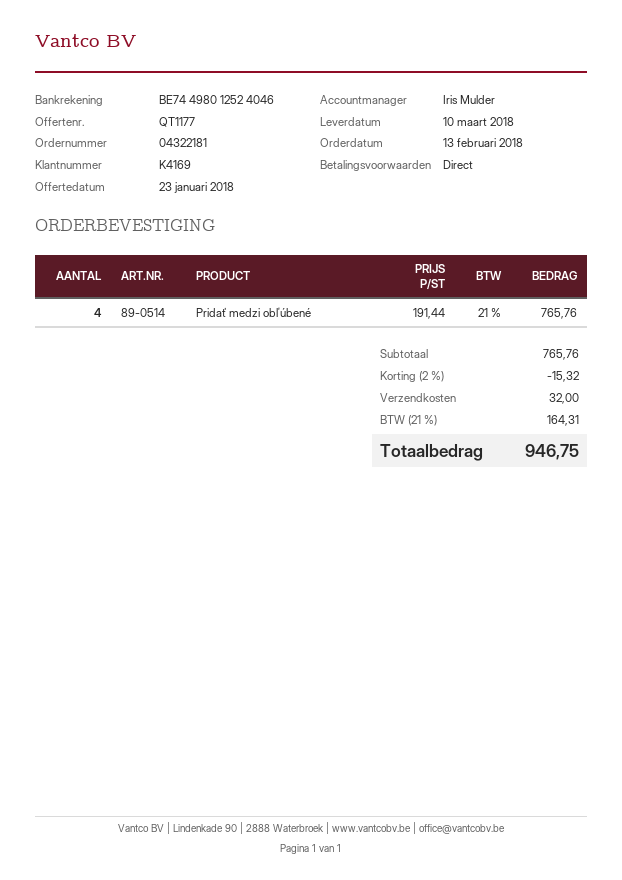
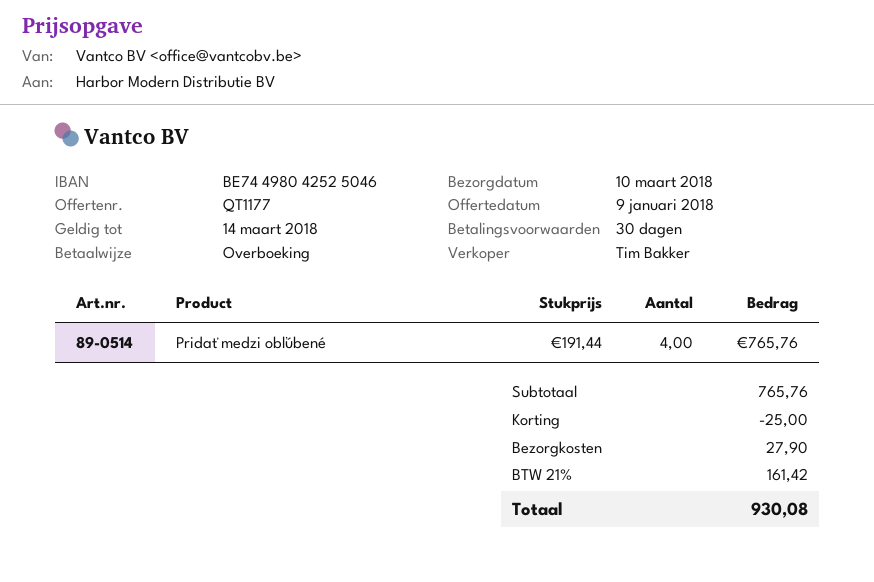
quote date: 2018-01-23 -> 2018-01-09
payment terms: on receipt -> 30 days
sales rep: Iris Mulder -> Tim Bakker
bank account: BE74498012524046 -> BE74498042525046
discount: 15.32 -> 25.00
shipping: 32.00 -> 27.90
tax: 21% = 164.31 -> 21% = 161.42
total: 946.75 -> 930.08

